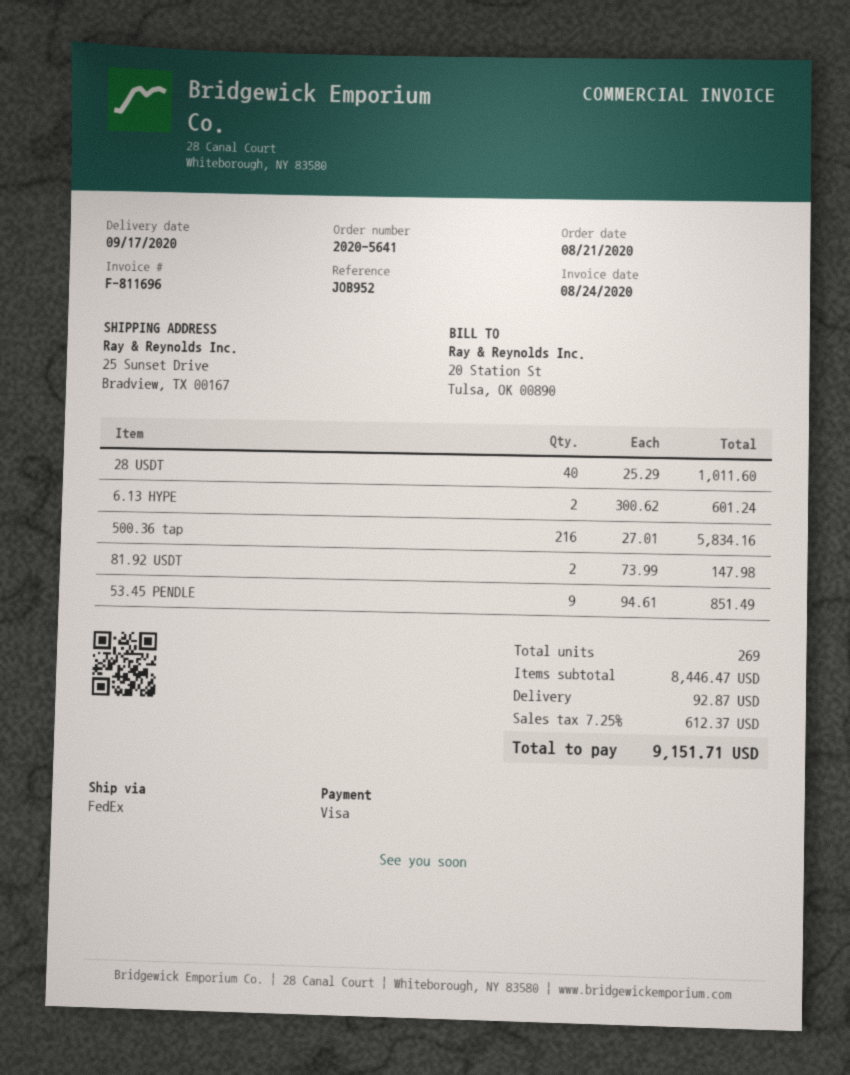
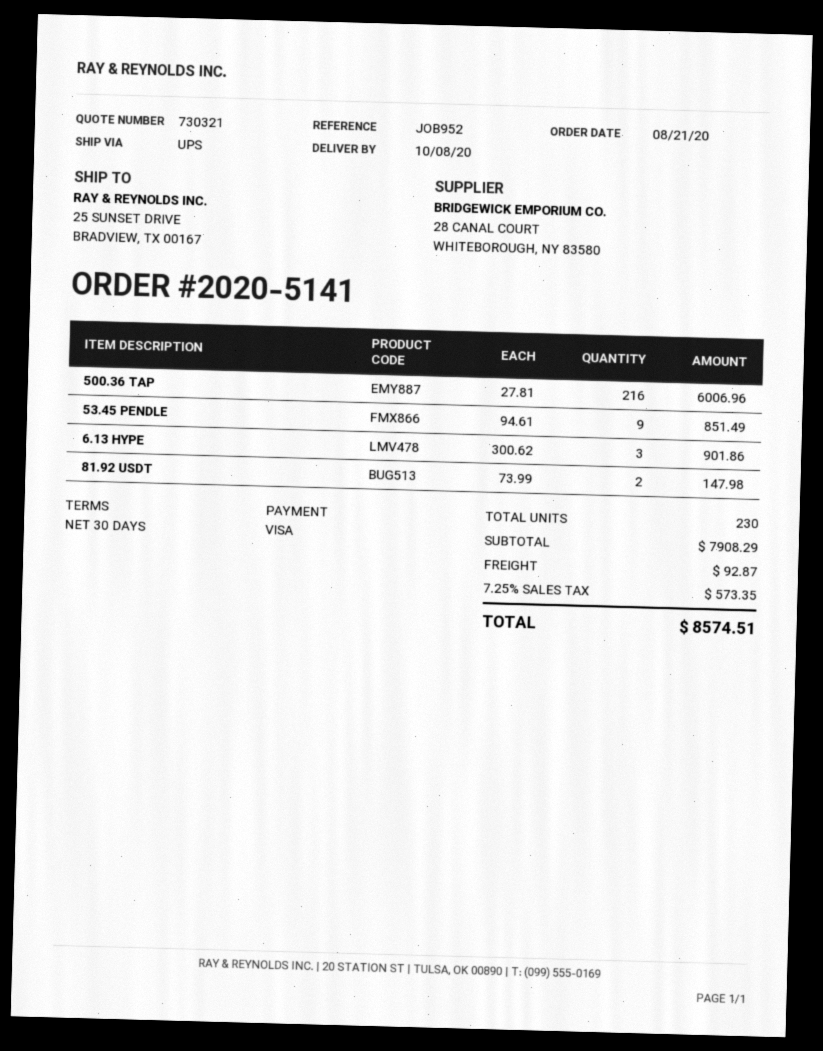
order number: 2020-5641 -> 2020-5141
delivery date: 2020-09-17 -> 2020-10-08
shipping method: FedEx -> UPS
28 USDT: 40 x 25.29 = 1011.60 -> none
6.13 HYPE: 2 x 300.62 = 601.24 -> 3 x 300.62 = 901.86
500.36 tap: 216 x 27.01 = 5834.16 -> 216 x 27.81 = 6006.96
total quantity: 269 -> 230
subtotal: 8446.47 -> 7908.29
tax: 7.25% = 612.37 -> 7.25% = 573.35
total: 9151.71 -> 8574.51

